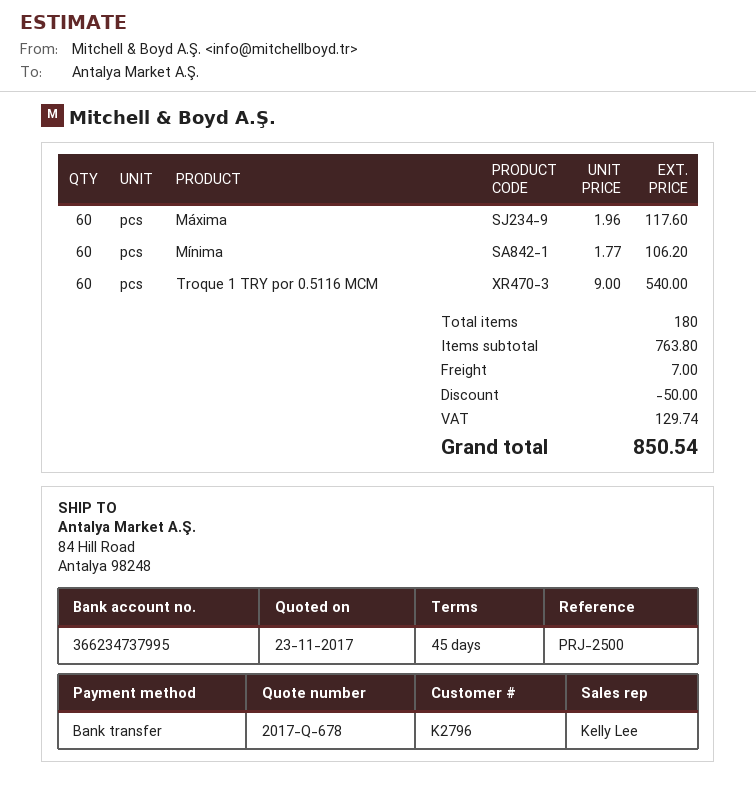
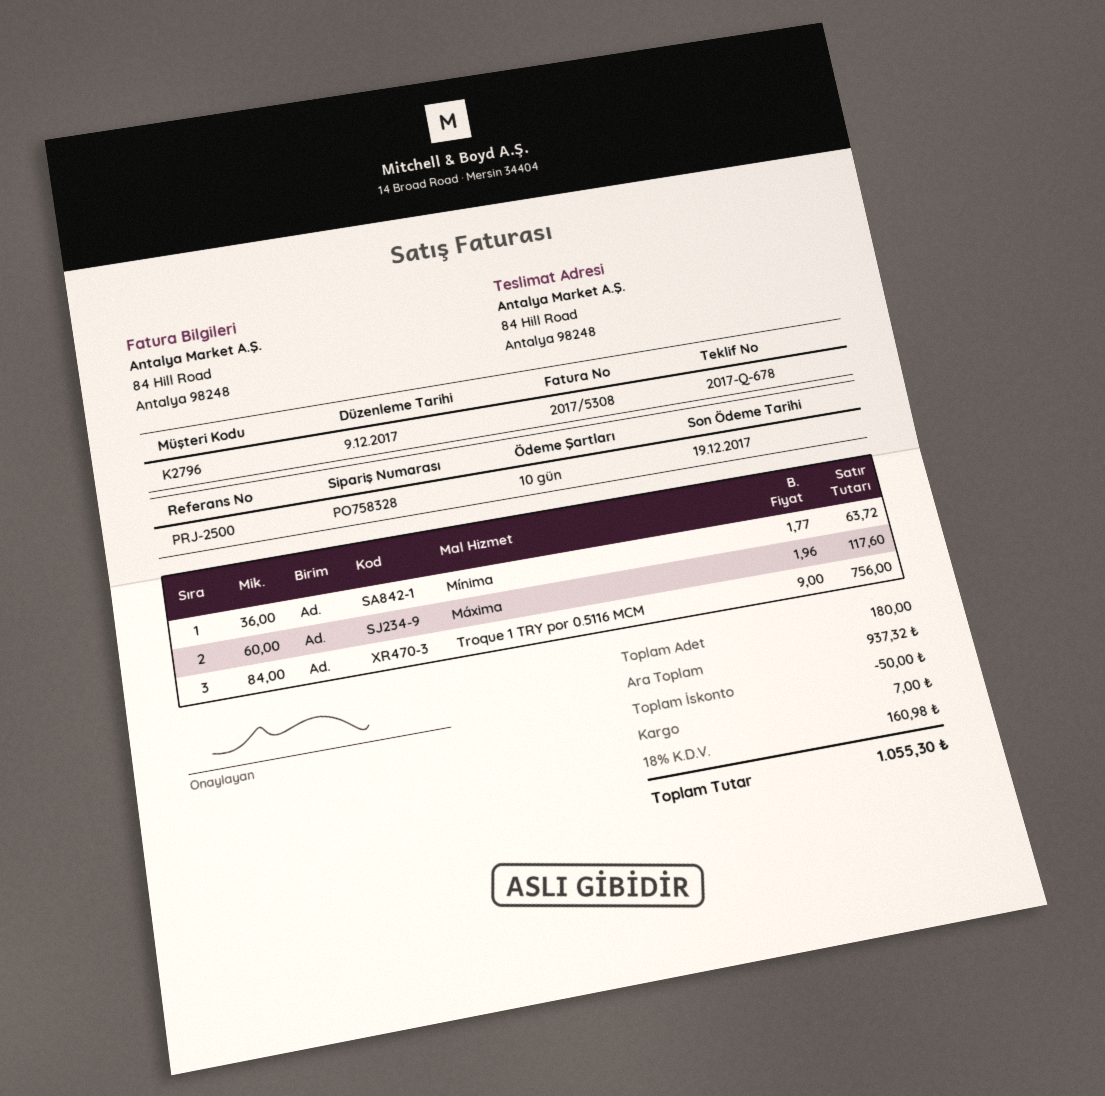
payment terms: 45 days -> 10 days
Mínima: 60 x 1.77 = 106.20 -> 36 x 1.77 = 63.72
Troque 1 TRY por 0.5116 MCM: 60 x 9.00 = 540.00 -> 84 x 9.00 = 756.00
subtotal: 763.80 -> 937.32
tax: 129.74 -> 160.98
total: 850.54 -> 1055.30

